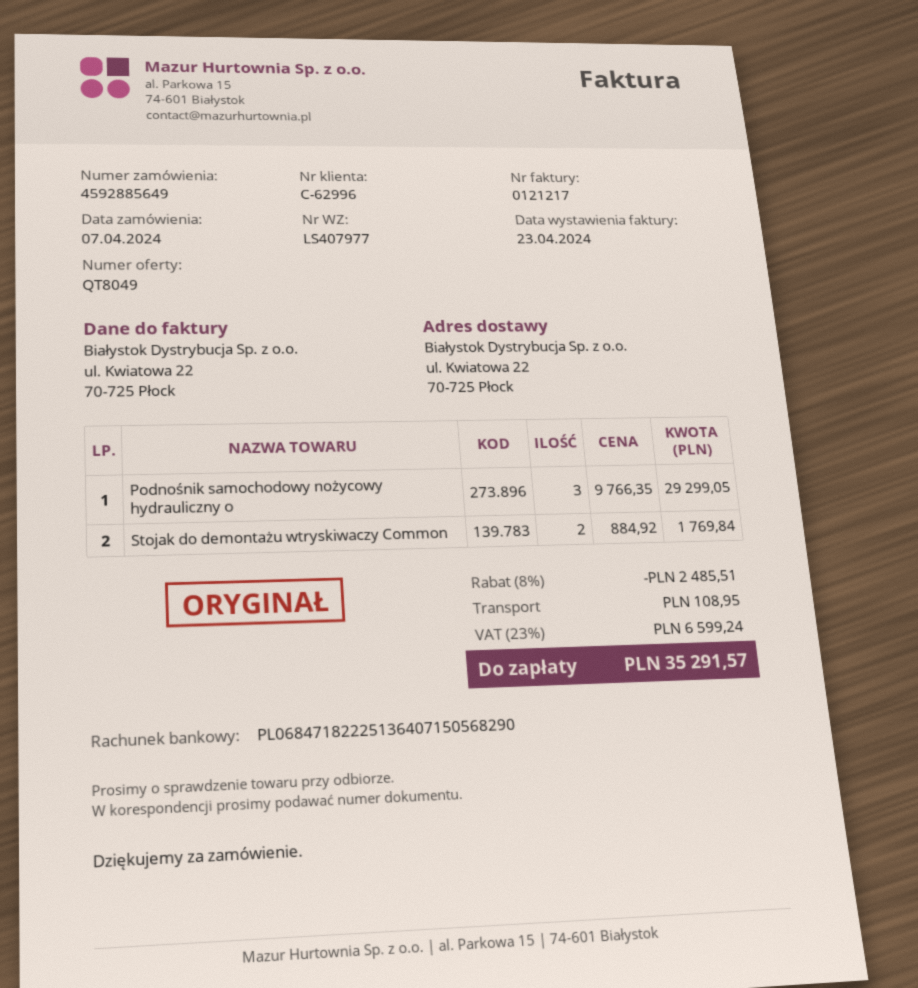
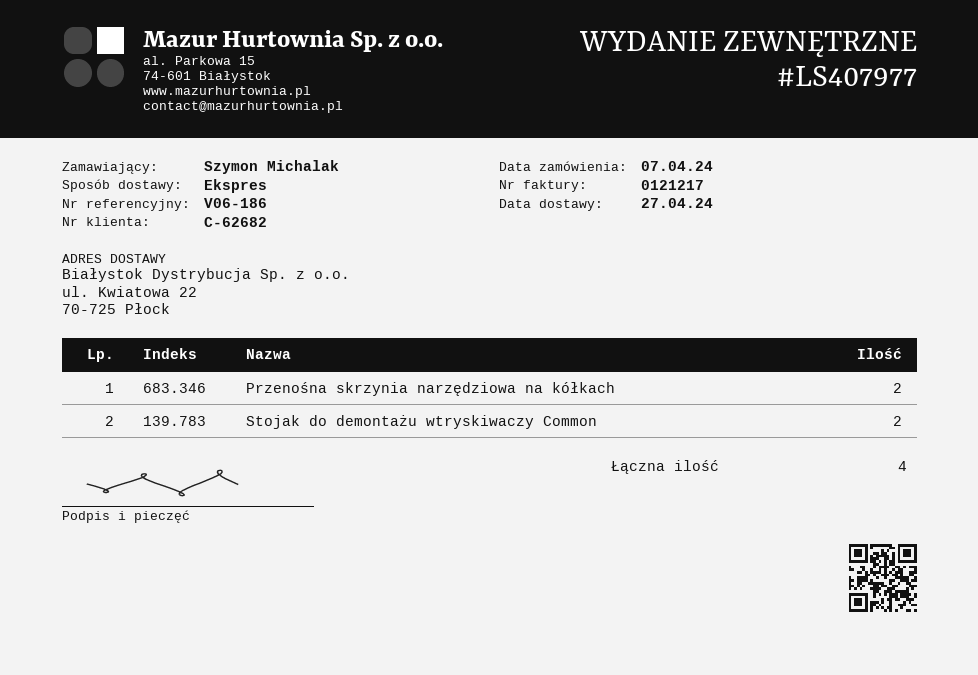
customer number: C-62996 -> C-62682
Podnośnik samochodowy nożycowy hydrauliczny o: 3 -> none
Przenośna skrzynia narzędziowa na kółkach: none -> 2

